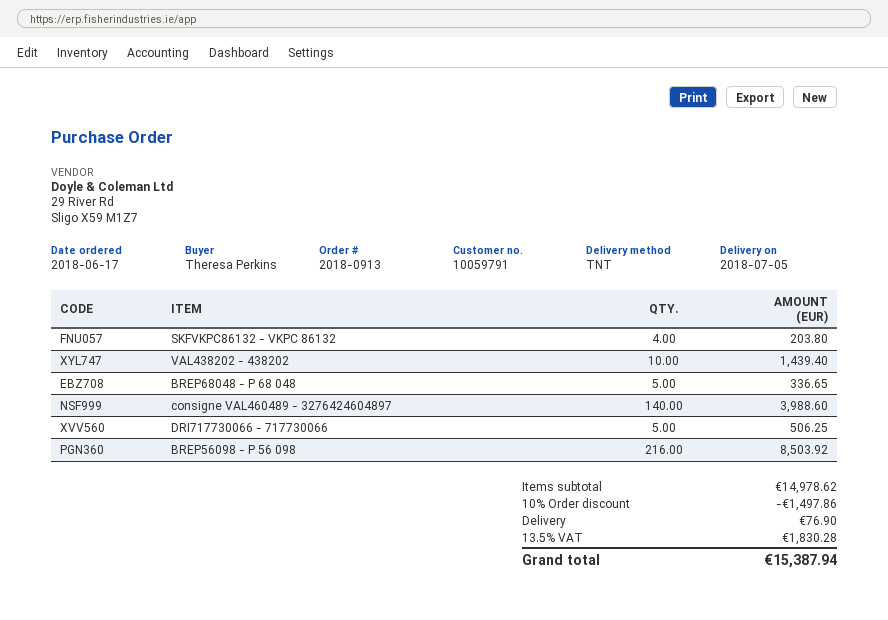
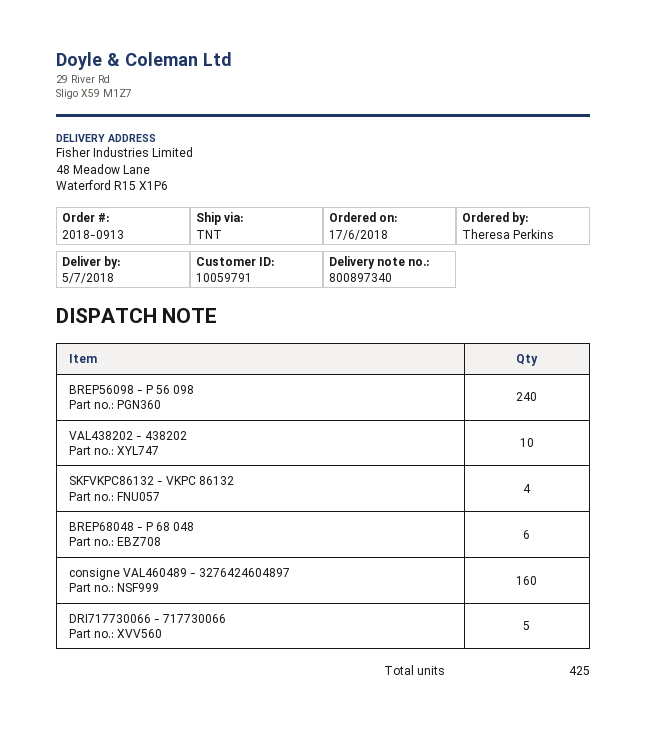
BREP68048 - P 68 048: 5 -> 6
consigne VAL460489 - 3276424604897: 140 -> 160
BREP56098 - P 56 098: 216 -> 240

